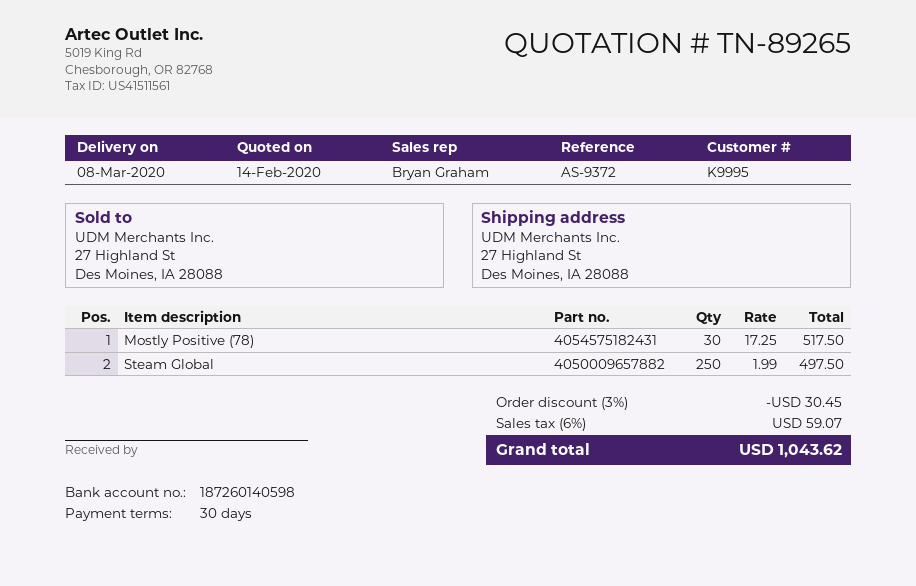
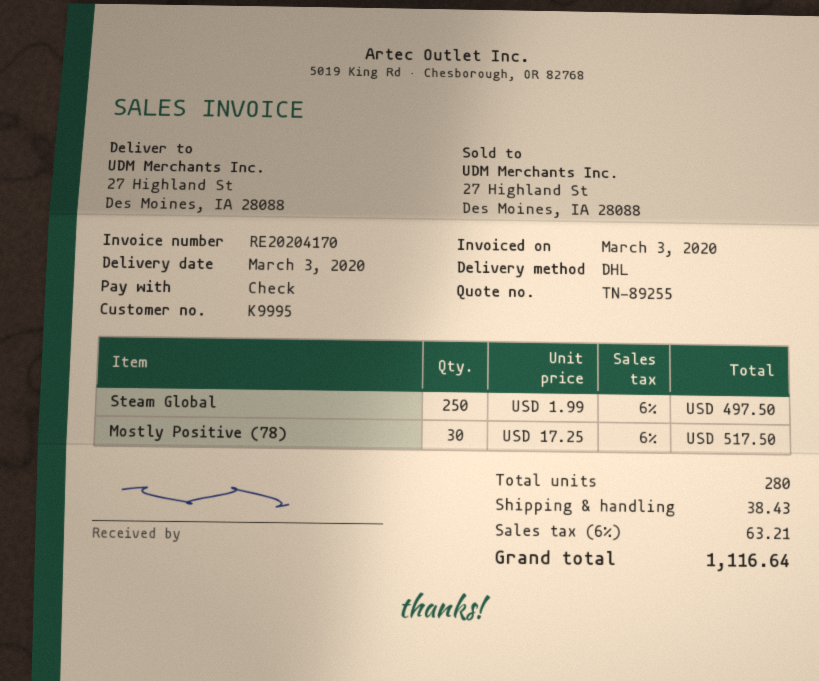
quote number: TN-89265 -> TN-89255
delivery date: 2020-03-08 -> 2020-03-03
discount: 3% = 30.45 -> none
shipping: none -> 38.43
tax: 6% = 59.07 -> 6% = 63.21
total: 1043.62 -> 1116.64

